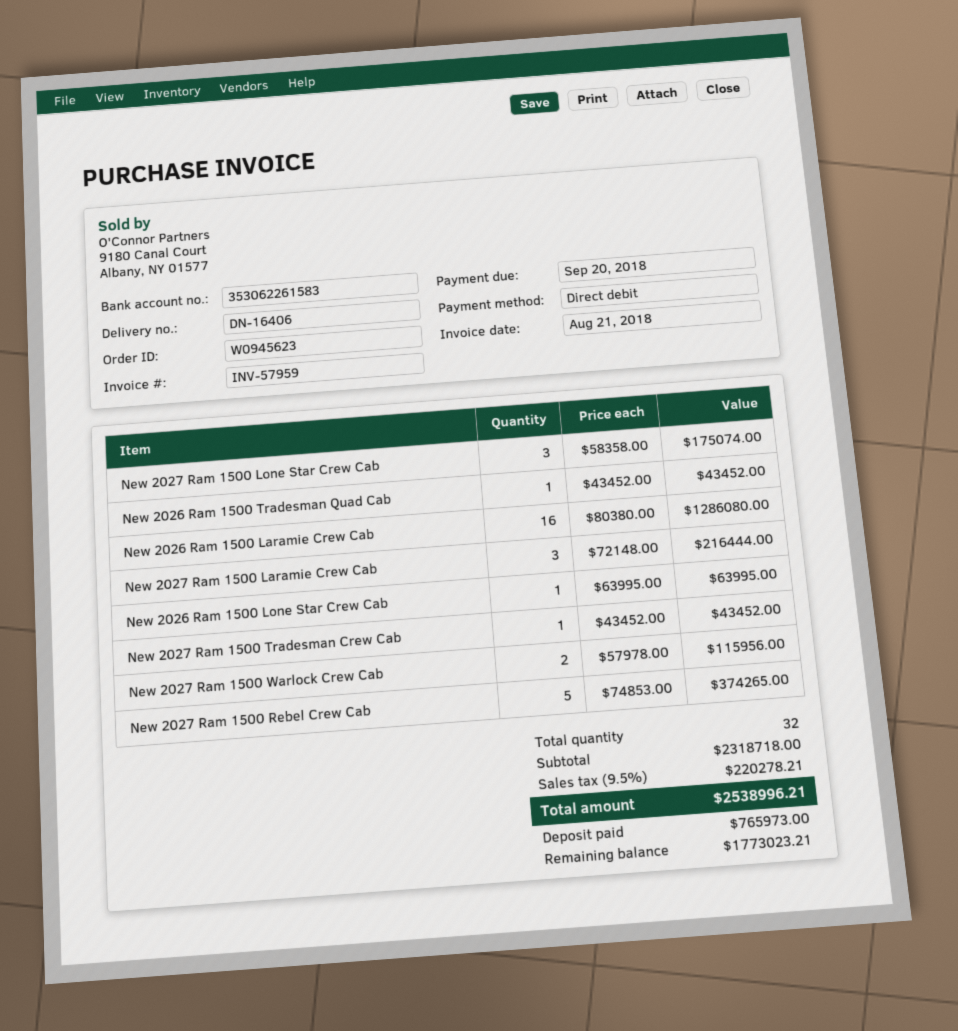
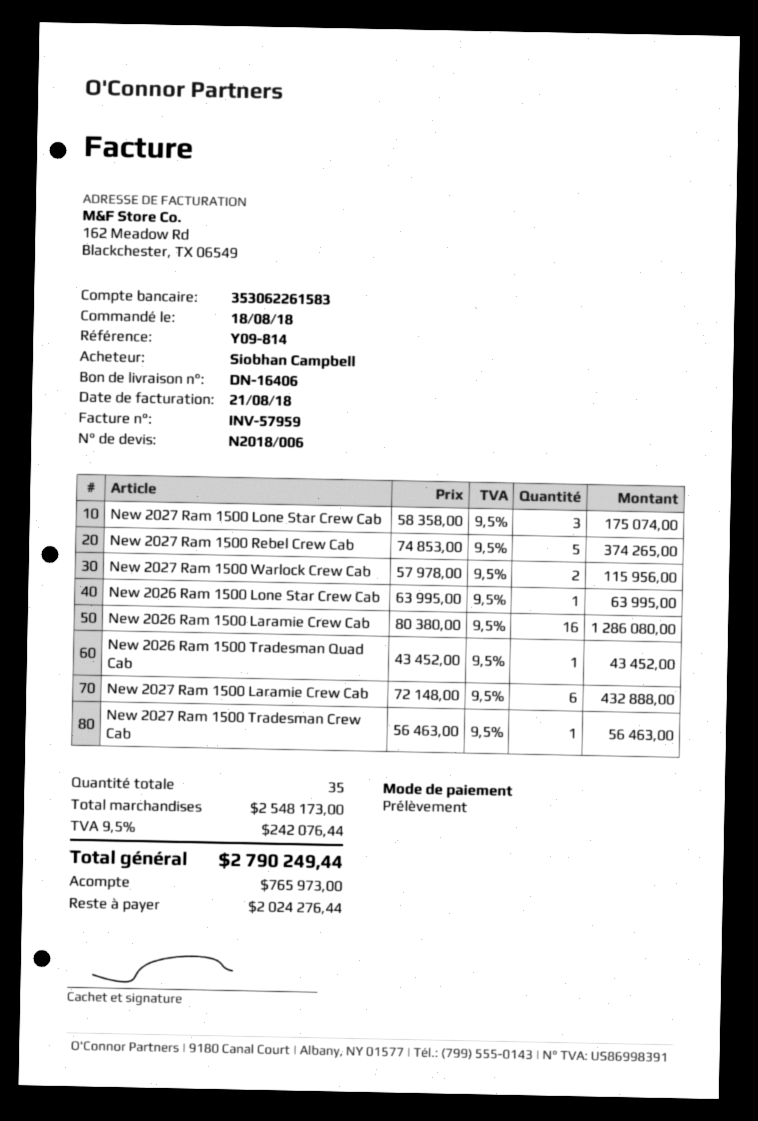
New 2027 Ram 1500 Laramie Crew Cab: 3 x 72148.00 = 216444.00 -> 6 x 72148.00 = 432888.00
New 2027 Ram 1500 Tradesman Crew Cab: 1 x 43452.00 = 43452.00 -> 1 x 56463.00 = 56463.00
total quantity: 32 -> 35
subtotal: 2318718.00 -> 2548173.00
tax: 9.5% = 220278.21 -> 9.5% = 242076.44
total: 2538996.21 -> 2790249.44
balance: 1773023.21 -> 2024276.44

